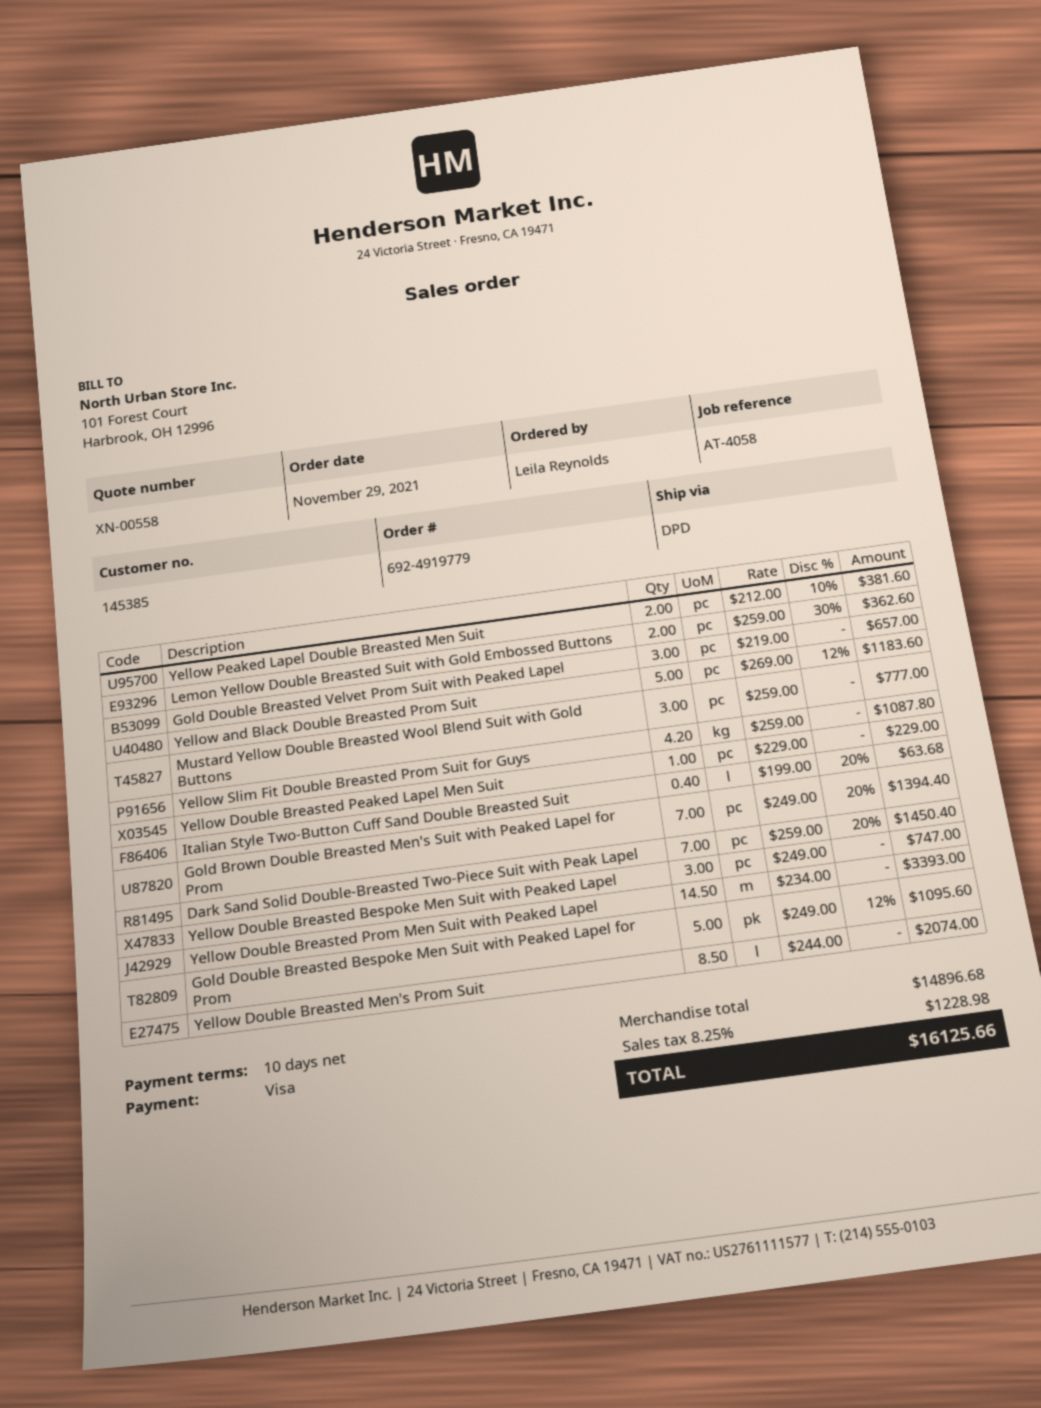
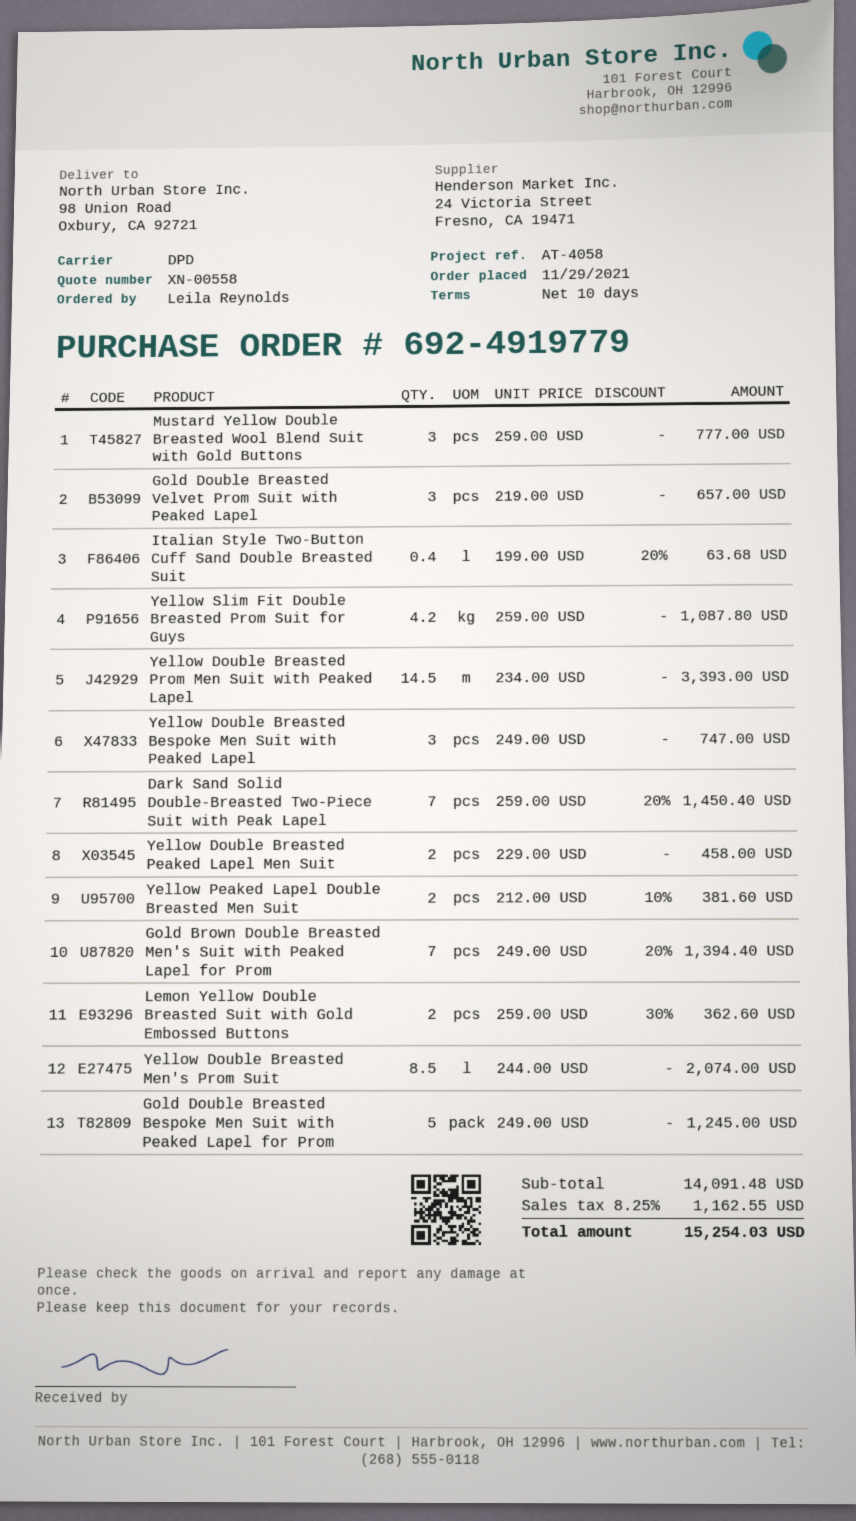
Yellow and Black Double Breasted Prom Suit: 5 x 269.00 - 12% = 1183.60 -> none
Yellow Double Breasted Peaked Lapel Men Suit: 1 x 229.00 = 229.00 -> 2 x 229.00 = 458.00
Gold Double Breasted Bespoke Men Suit with Peaked Lapel for Prom: 5 x 249.00 - 12% = 1095.60 -> 5 x 249.00 = 1245.00
subtotal: 14896.68 -> 14091.48
tax: 8.25% = 1228.98 -> 8.25% = 1162.55
total: 16125.66 -> 15254.03

